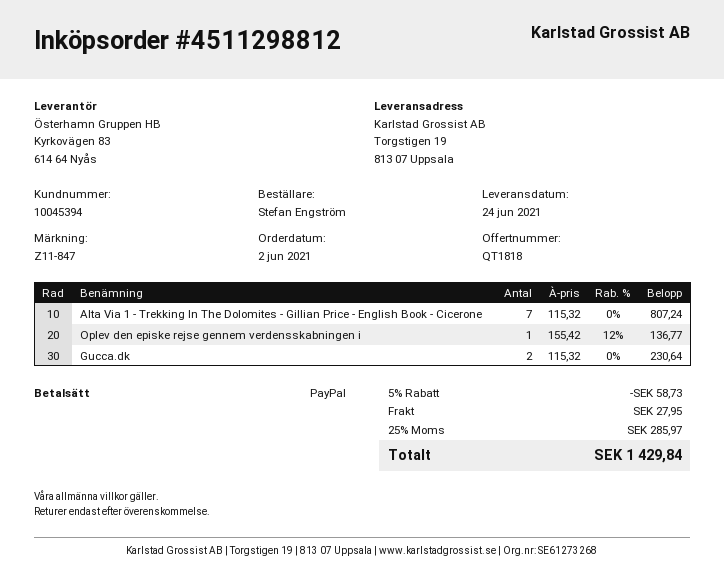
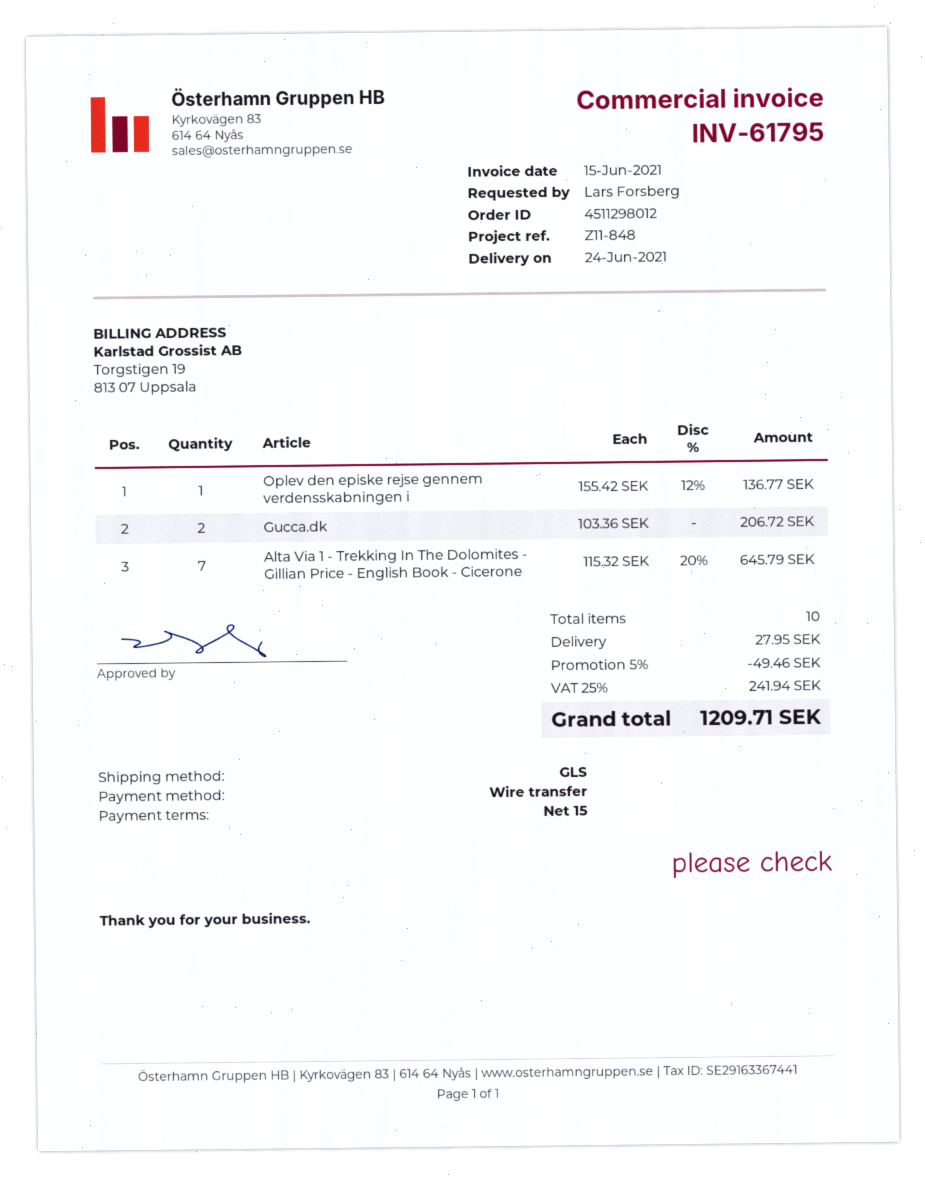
order number: 4511298812 -> 4511298012
reference: Z11-847 -> Z11-848
ordered by: Stefan Engström -> Lars Forsberg
payment method: PayPal -> bank transfer
Alta Via 1 - Trekking In The Dolomites - Gillian Price - English Book - Cicerone: 7 x 115.32 = 807.24 -> 7 x 115.32 - 20% = 645.79
Gucca.dk: 2 x 115.32 = 230.64 -> 2 x 103.36 = 206.72
discount: 5% = 58.73 -> 5% = 49.46
tax: 25% = 285.97 -> 25% = 241.94
total: 1429.84 -> 1209.71

